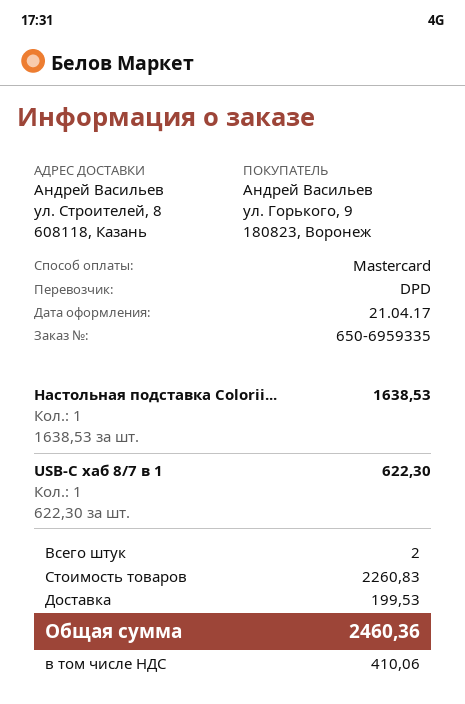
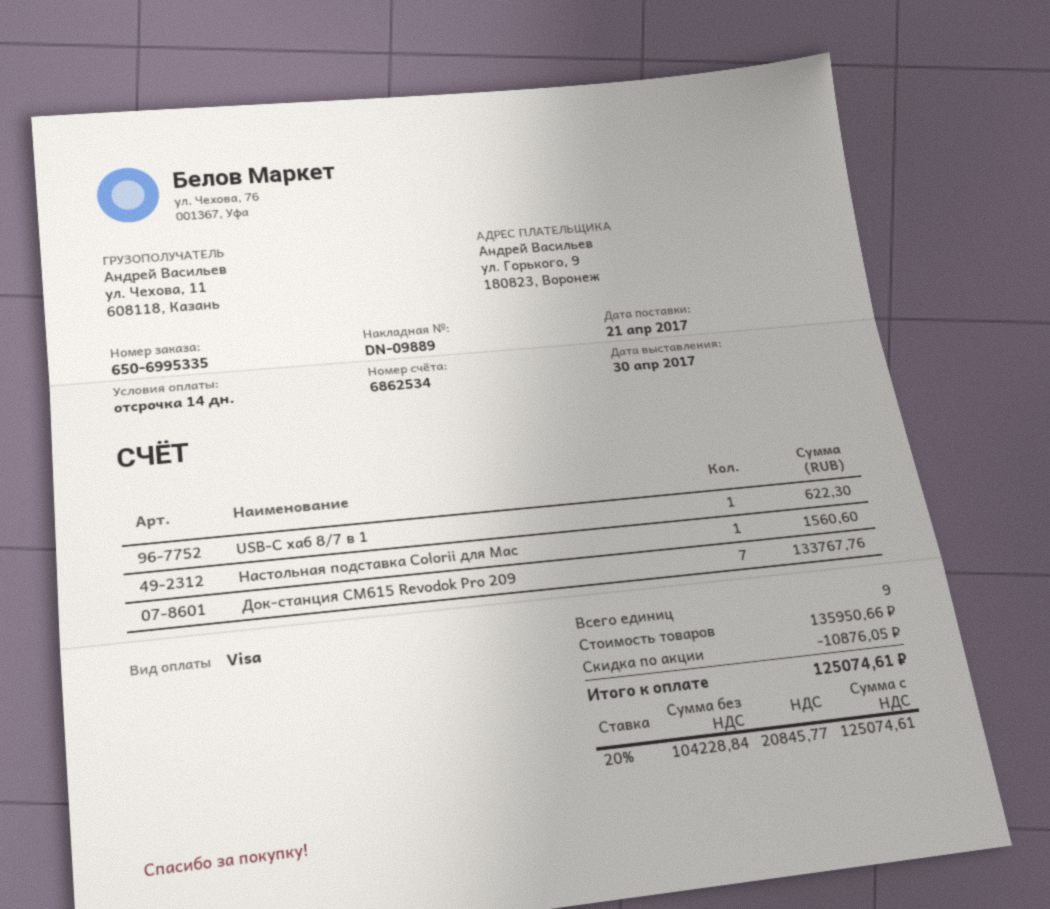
order number: 650-6959335 -> 650-6995335
payment method: Mastercard -> Visa
ship to: ул. Строителей, 8, 608118, Казань -> ул. Чехова, 11, 608118, Казань
Настольная подставка Colorii...: 1 for 1638.53 -> 1 for 1560.60
Док-станция CM615 Revodok Pro 209: none -> 7 for 133767.76
total quantity: 2 -> 9
subtotal: 2260.83 -> 135950.66
discount: none -> 10876.05
shipping: 199.53 -> none
tax: 410.06 -> 20845.77
total: 2460.36 -> 125074.61

